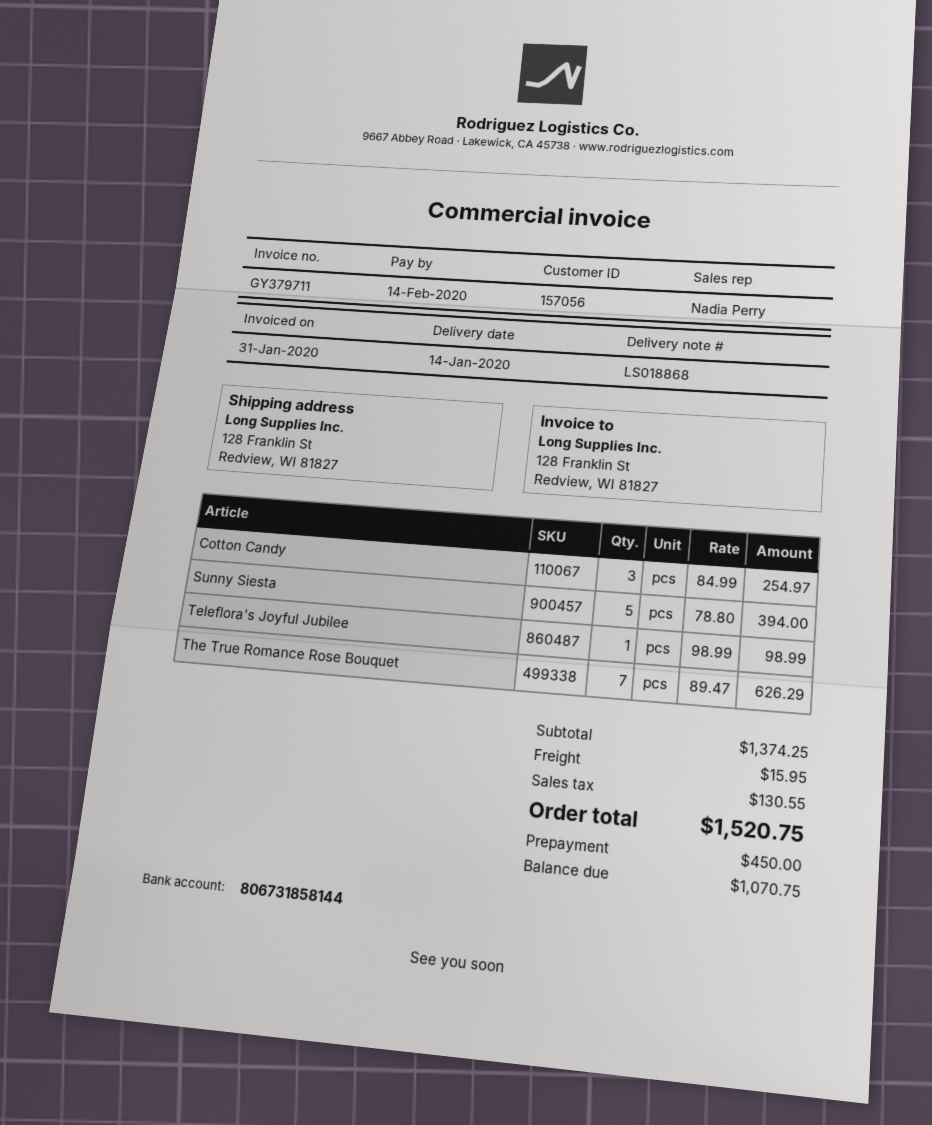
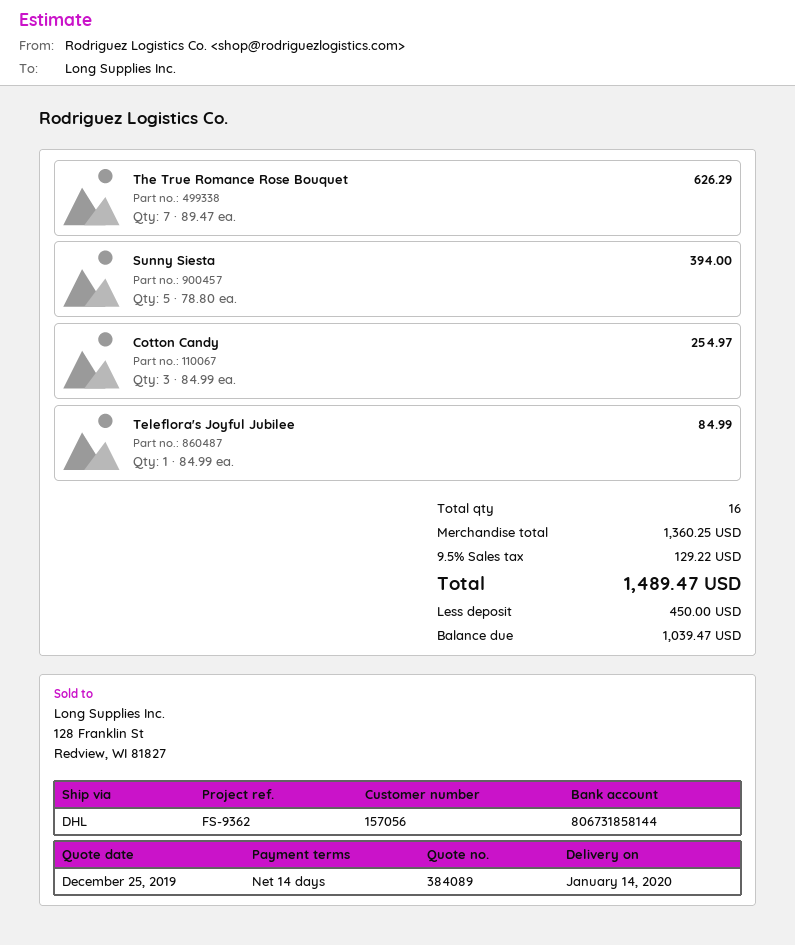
Teleflora's Joyful Jubilee: 1 x 98.99 = 98.99 -> 1 x 84.99 = 84.99
subtotal: 1374.25 -> 1360.25
shipping: 15.95 -> none
tax: 130.55 -> 129.22
total: 1520.75 -> 1489.47
balance: 1070.75 -> 1039.47

